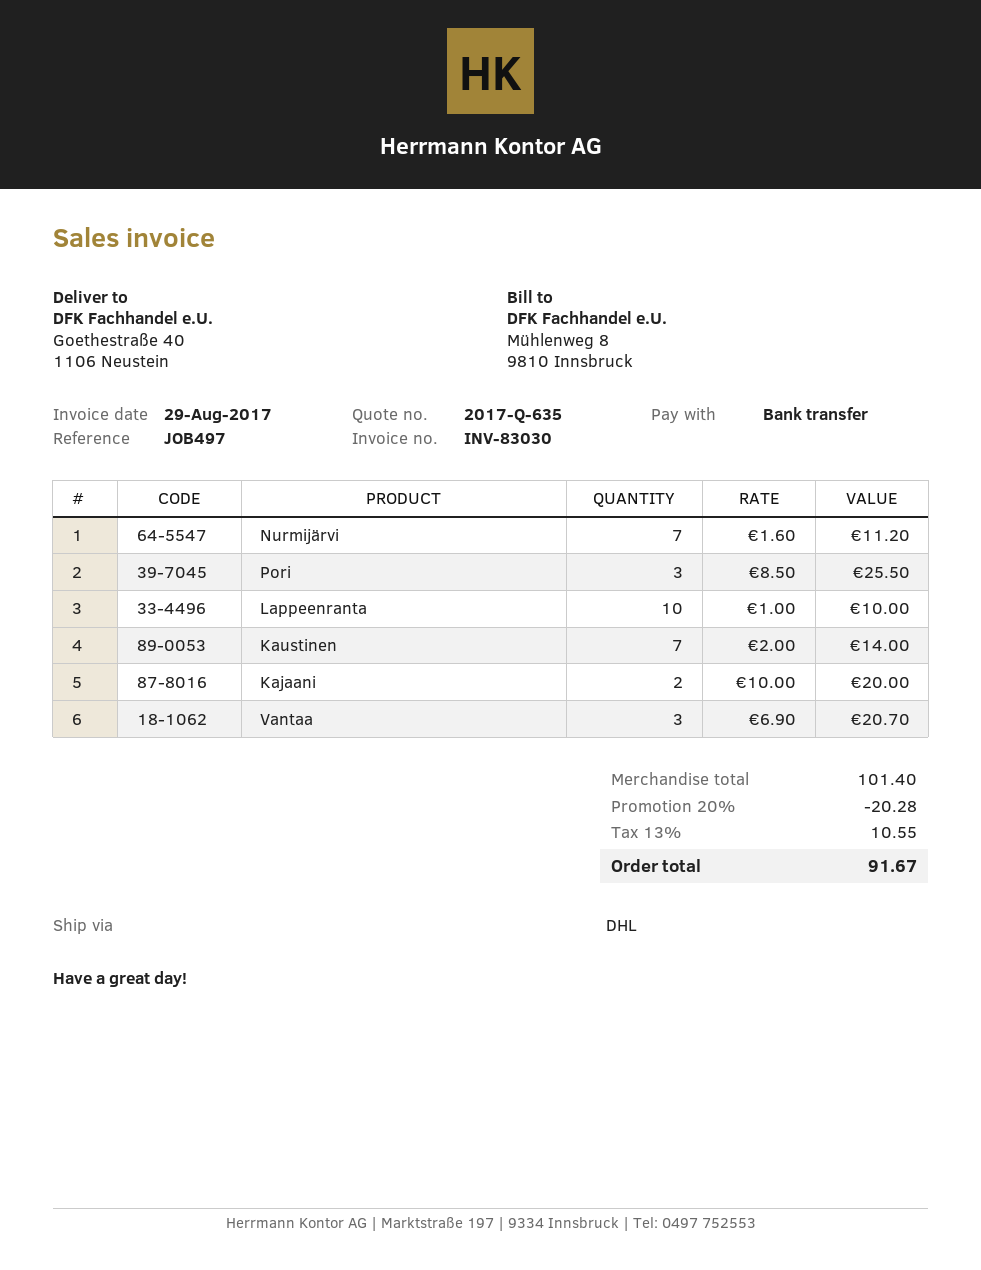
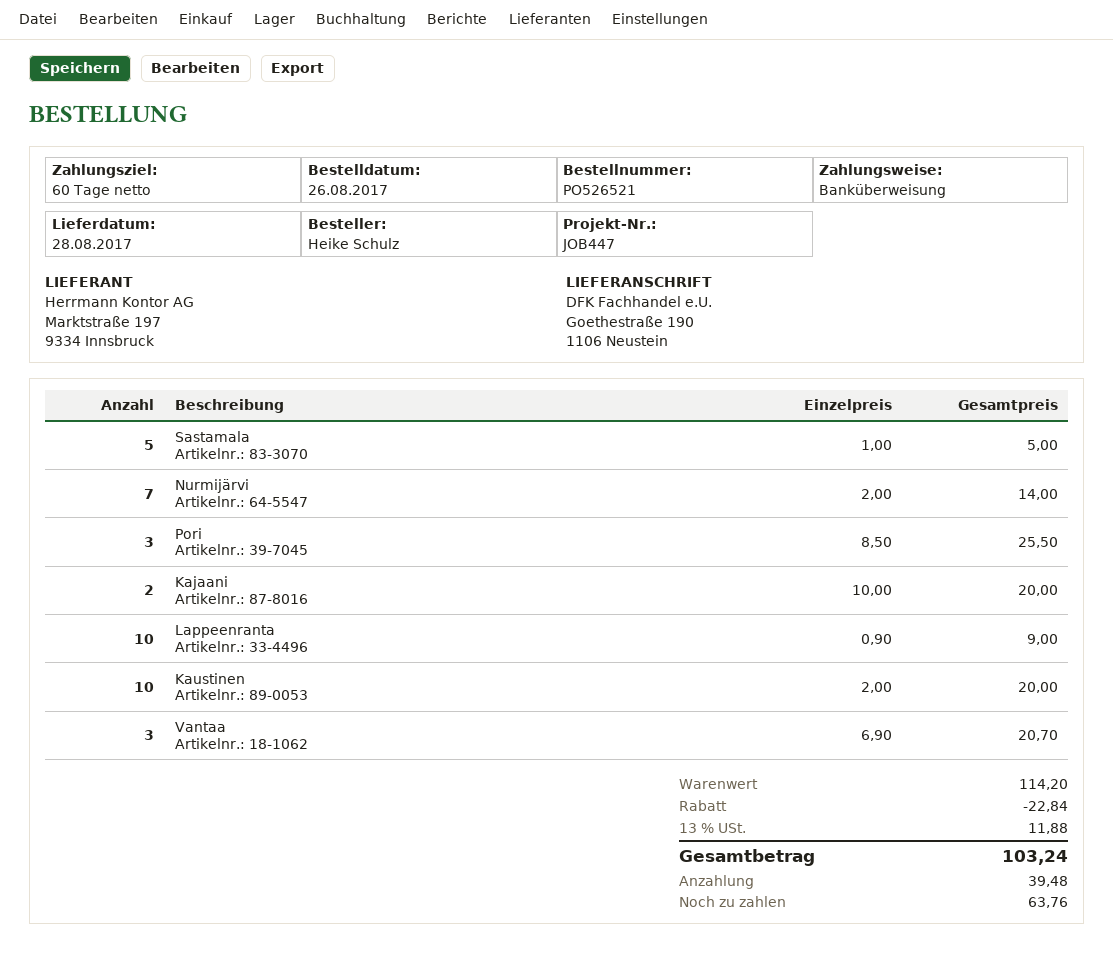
reference: JOB497 -> JOB447
ship to: Goethestraße 40, 1106 Neustein -> Goethestraße 190, 1106 Neustein
Nurmijärvi: 7 x 1.60 = 11.20 -> 7 x 2.00 = 14.00
Lappeenranta: 10 x 1.00 = 10.00 -> 10 x 0.90 = 9.00
Kaustinen: 7 x 2.00 = 14.00 -> 10 x 2.00 = 20.00
Sastamala: none -> 5 x 1.00 = 5.00
subtotal: 101.40 -> 114.20
discount: 20.28 -> 22.84
tax: 13% = 10.55 -> 13% = 11.88
total: 91.67 -> 103.24

